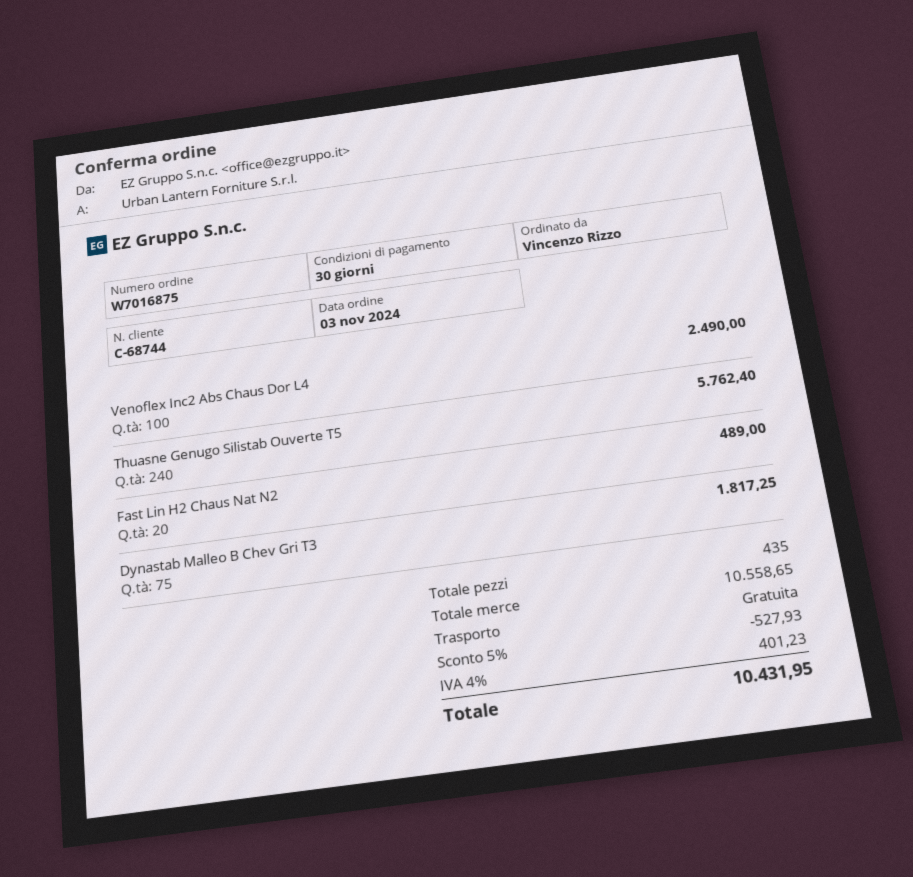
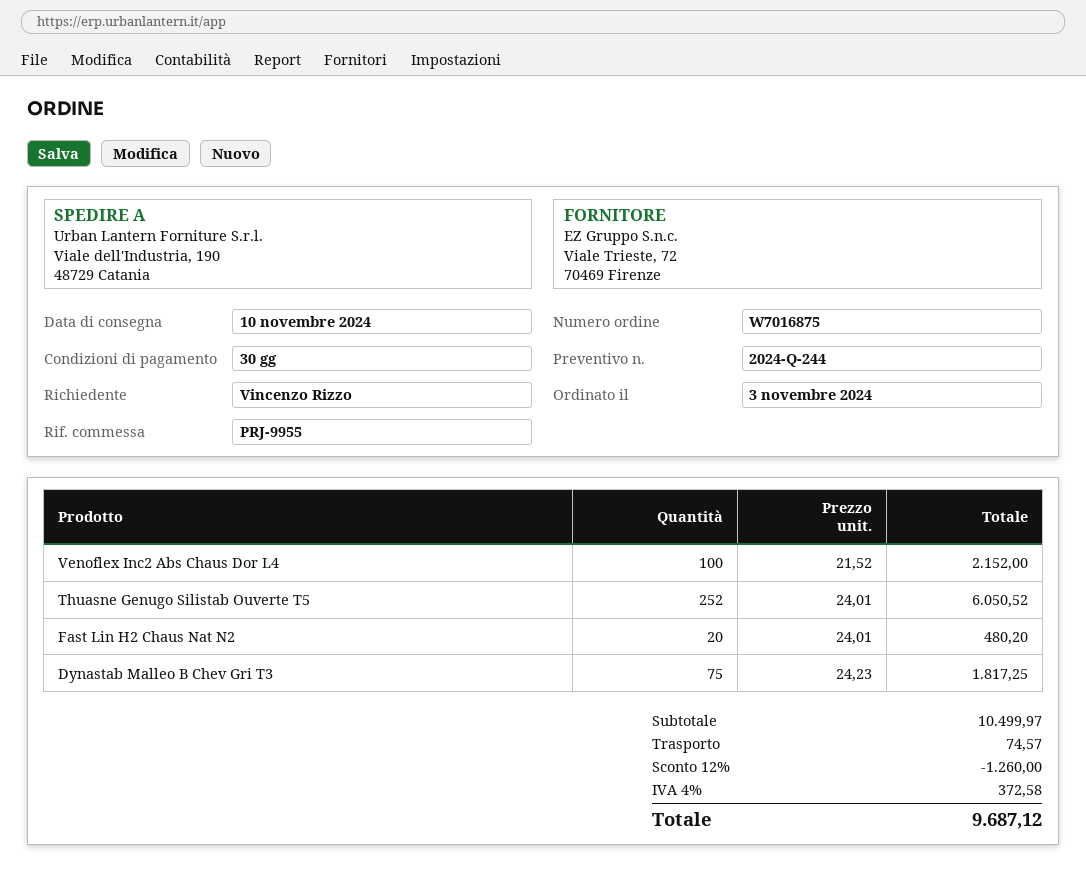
Venoflex Inc2 Abs Chaus Dor L4: 100 for 2490.00 -> 100 for 2152.00
Thuasne Genugo Silistab Ouverte T5: 240 for 5762.40 -> 252 for 6050.52
Fast Lin H2 Chaus Nat N2: 20 for 489.00 -> 20 for 480.20
subtotal: 10558.65 -> 10499.97
discount: 5% = 527.93 -> 12% = 1260.00
shipping: 0.00 -> 74.57
tax: 4% = 401.23 -> 4% = 372.58
total: 10431.95 -> 9687.12

